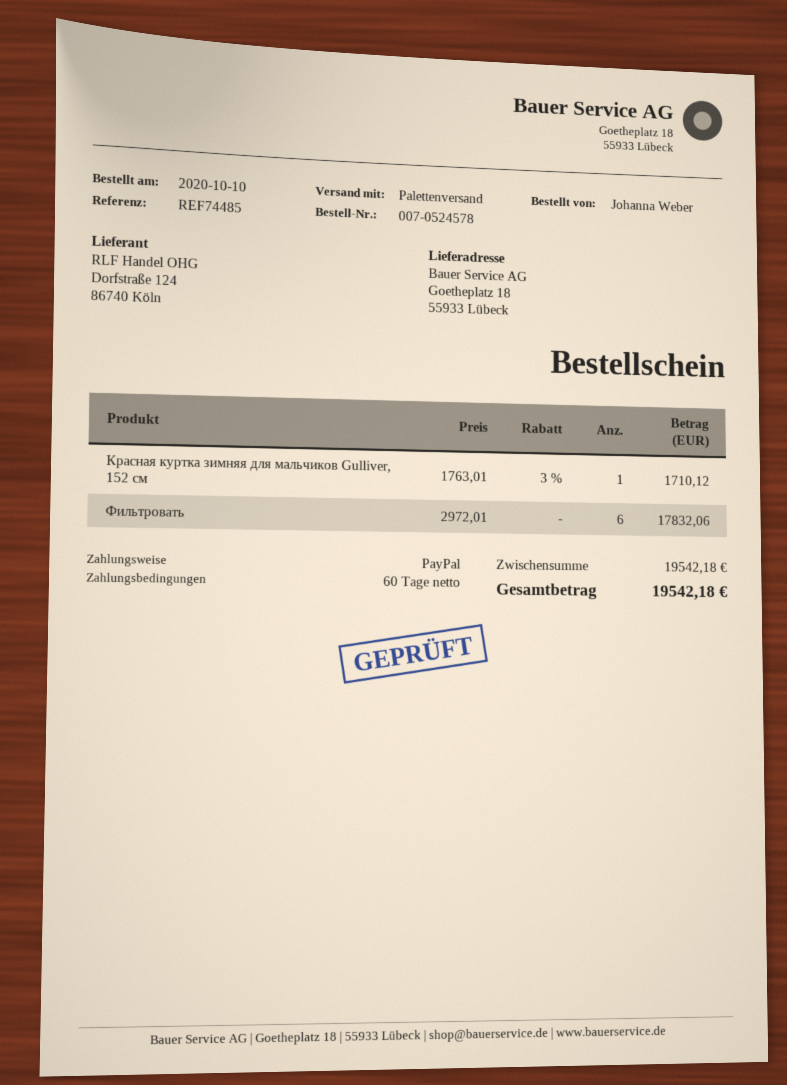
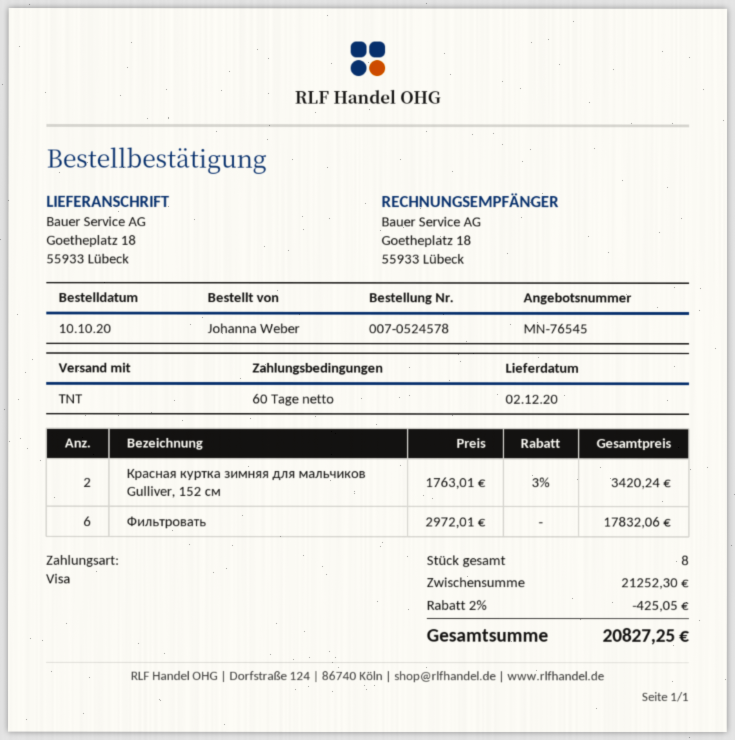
payment method: PayPal -> Visa
shipping method: pallet freight -> TNT
Красная куртка зимняя для мальчиков Gulliver, 152 см: 1 x 1763.01 - 3% = 1710.12 -> 2 x 1763.01 - 3% = 3420.24
subtotal: 19542.18 -> 21252.30
discount: none -> 2% = 425.05
total: 19542.18 -> 20827.25

